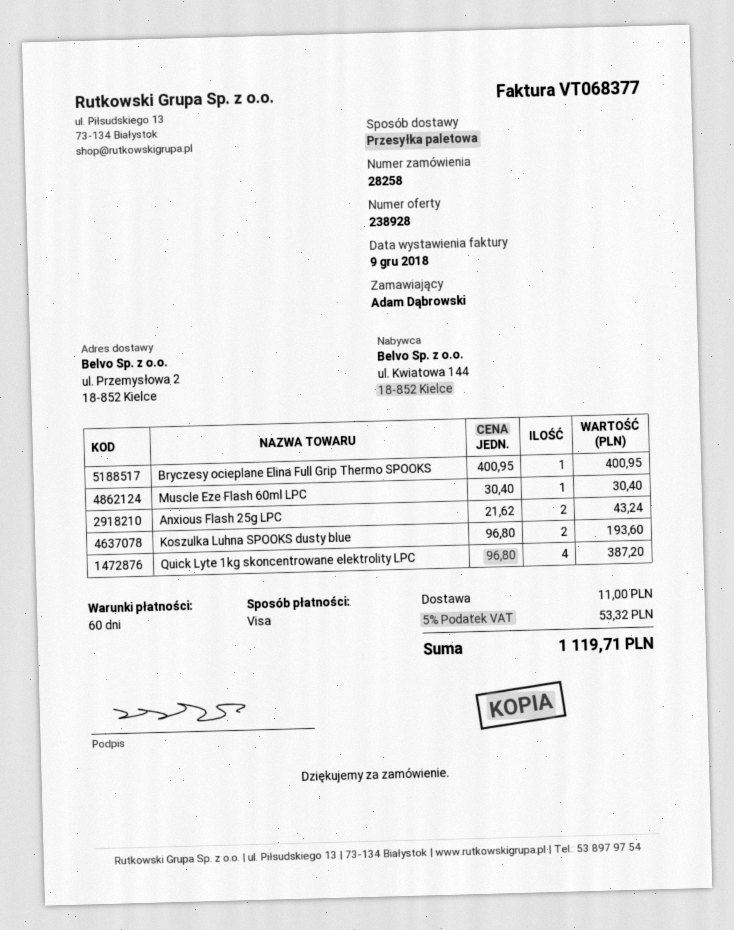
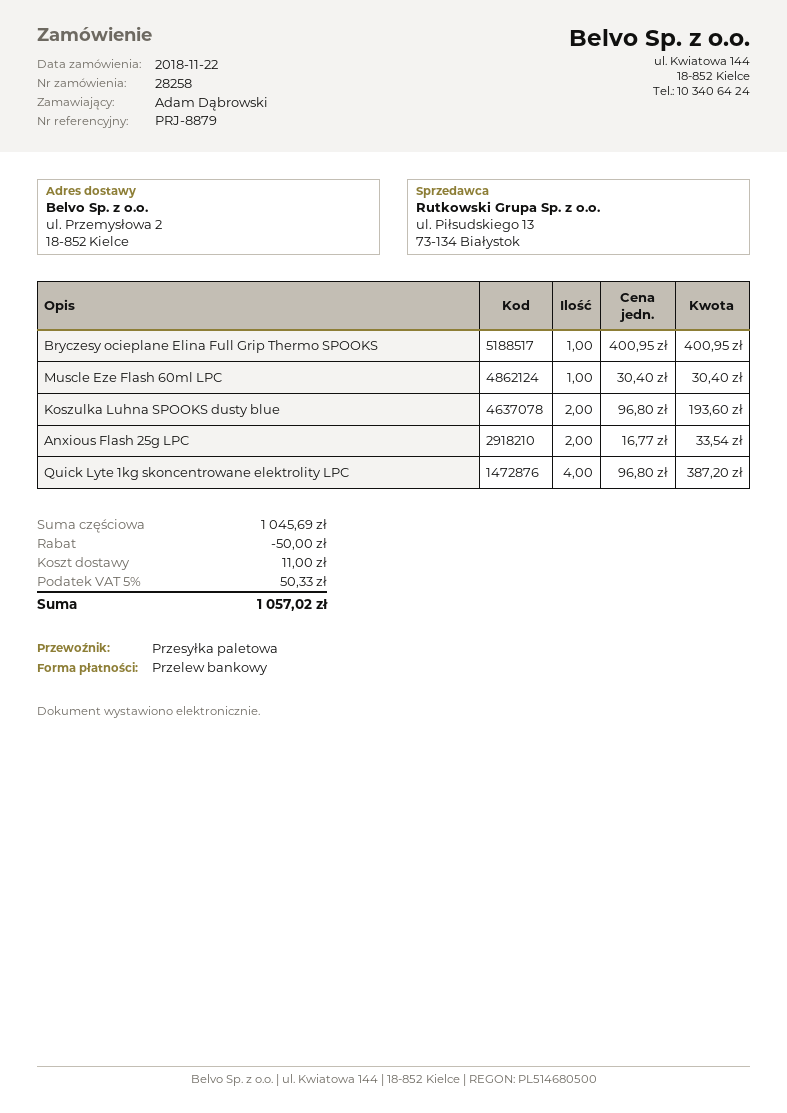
payment method: Visa -> bank transfer
Anxious Flash 25g LPC: 2 x 21.62 = 43.24 -> 2 x 16.77 = 33.54
discount: none -> 50.00
tax: 5% = 53.32 -> 5% = 50.33
total: 1119.71 -> 1057.02

